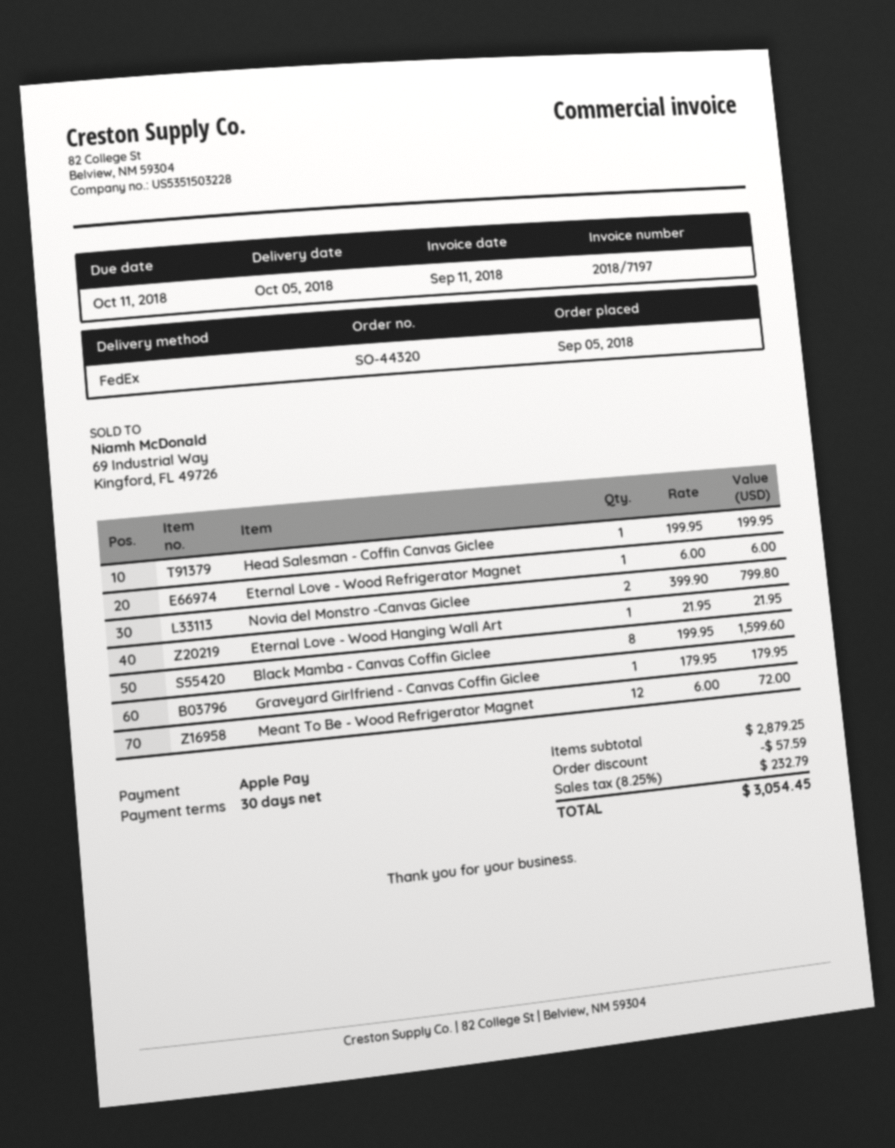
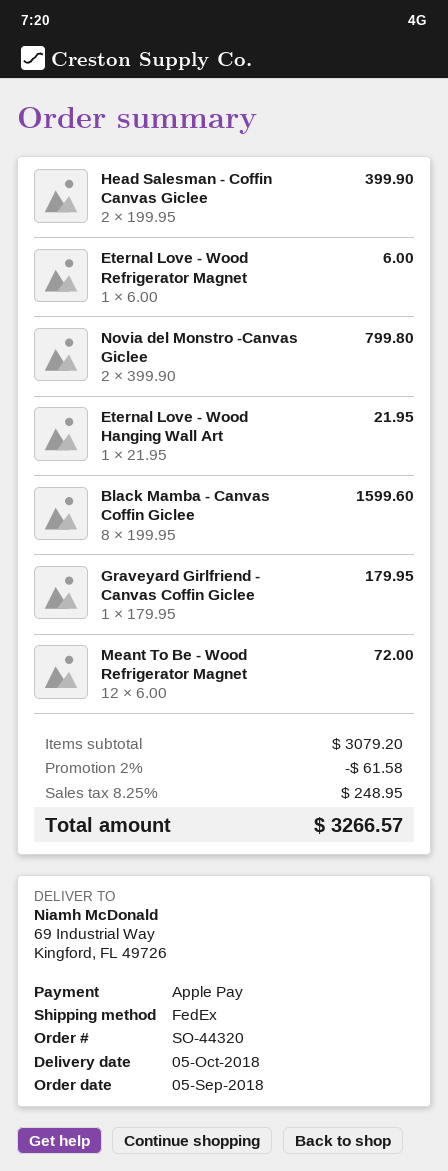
Head Salesman - Coffin Canvas Giclee: 1 x 199.95 = 199.95 -> 2 x 199.95 = 399.90
subtotal: 2879.25 -> 3079.20
discount: 57.59 -> 61.58
tax: 8.25% = 232.79 -> 8.25% = 248.95
total: 3054.45 -> 3266.57

